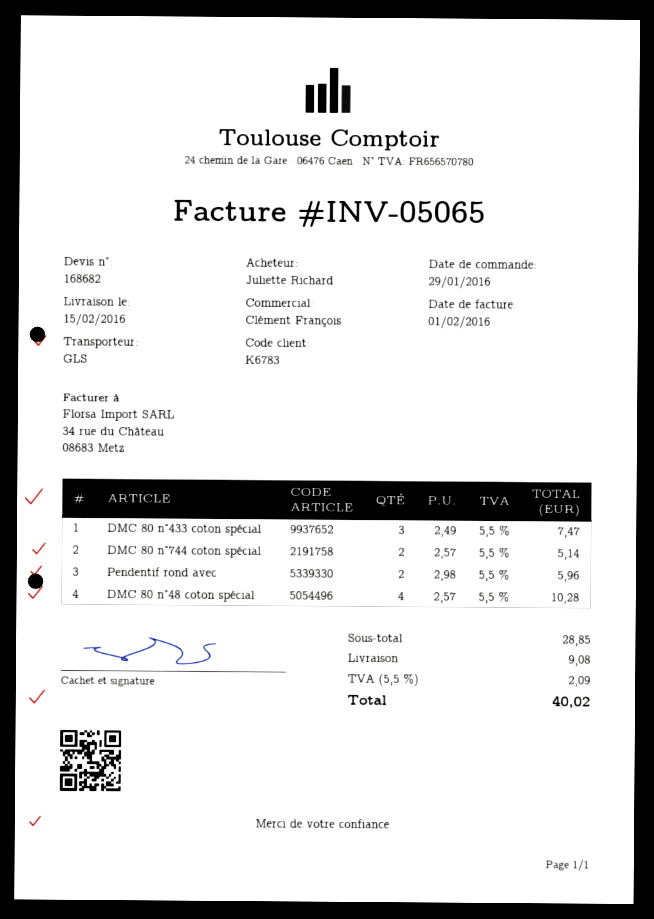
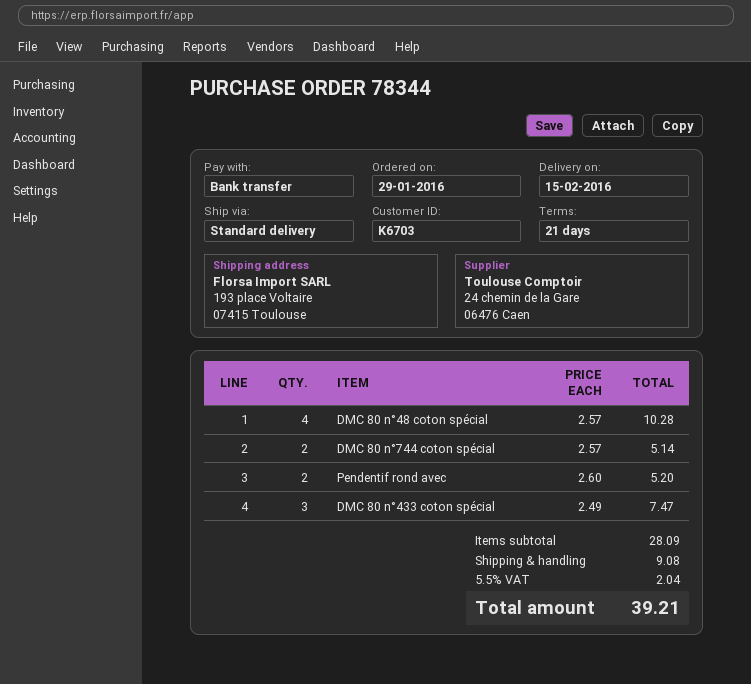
customer number: K6783 -> K6703
shipping method: GLS -> standard
Pendentif rond avec: 2 x 2.98 = 5.96 -> 2 x 2.60 = 5.20
subtotal: 28.85 -> 28.09
tax: 5.5% = 2.09 -> 5.5% = 2.04
total: 40.02 -> 39.21

